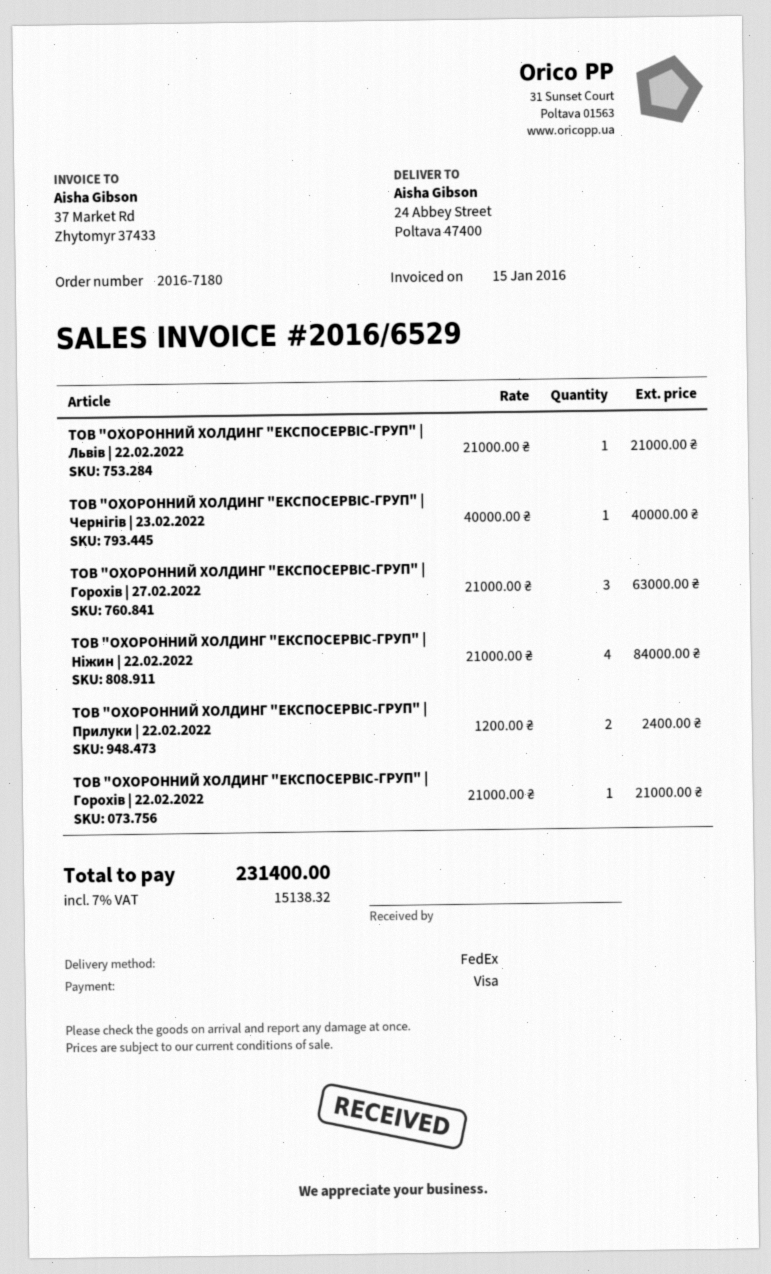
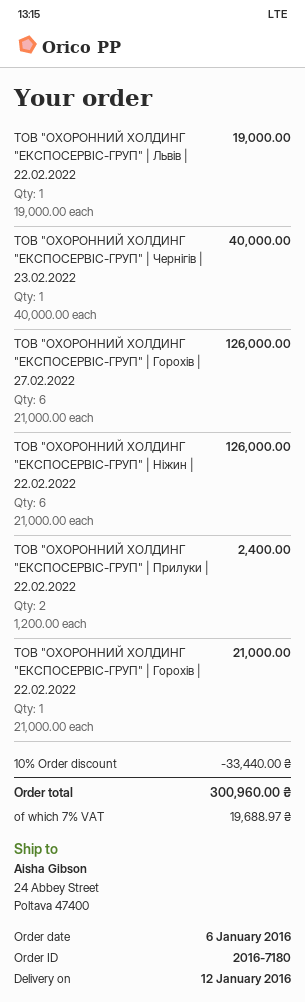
ТОВ "ОХОРОННИЙ ХОЛДИНГ "ЕКСПОСЕРВІС-ГРУП" | Львів | 22.02.2022: 1 x 21000.00 = 21000.00 -> 1 x 19000.00 = 19000.00
ТОВ "ОХОРОННИЙ ХОЛДИНГ "ЕКСПОСЕРВІС-ГРУП" | Горохів | 27.02.2022: 3 x 21000.00 = 63000.00 -> 6 x 21000.00 = 126000.00
ТОВ "ОХОРОННИЙ ХОЛДИНГ "ЕКСПОСЕРВІС-ГРУП" | Ніжин | 22.02.2022: 4 x 21000.00 = 84000.00 -> 6 x 21000.00 = 126000.00
discount: none -> 10% = 33440.00
tax: 7% = 15138.32 -> 7% = 19688.97
total: 231400.00 -> 300960.00

